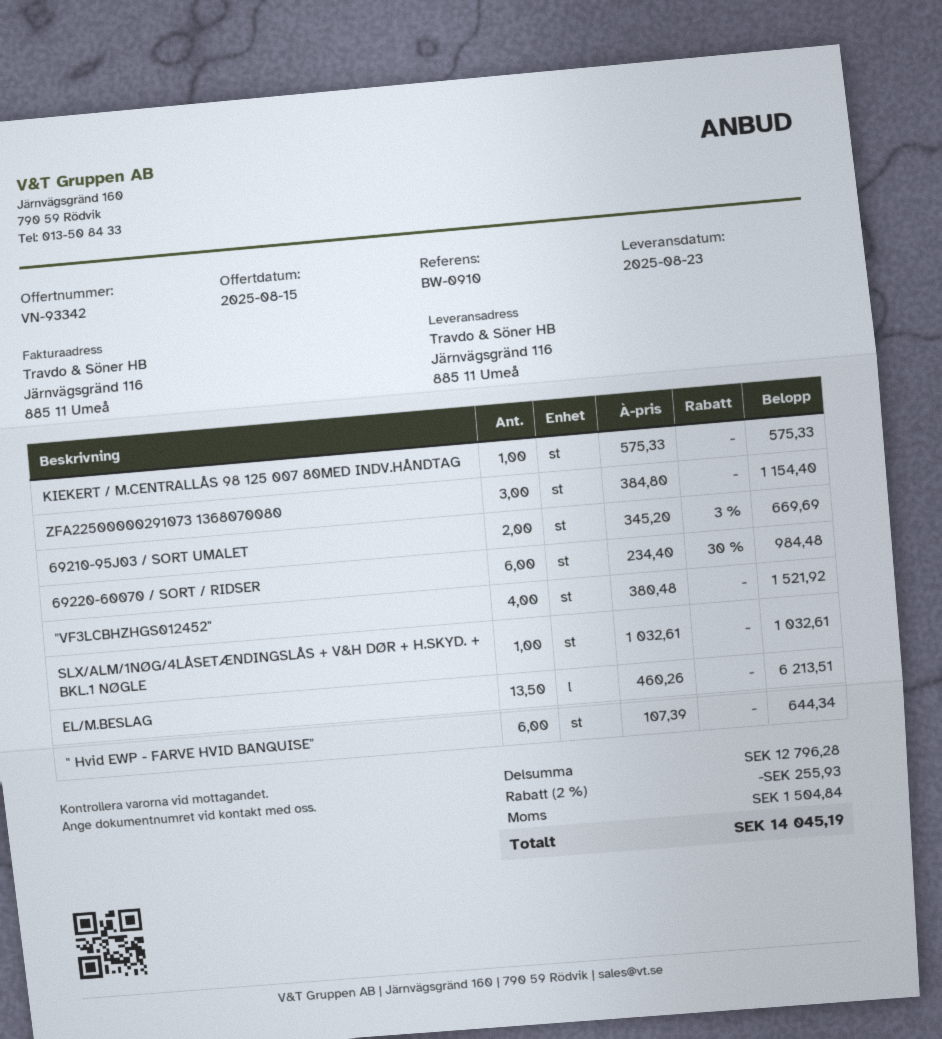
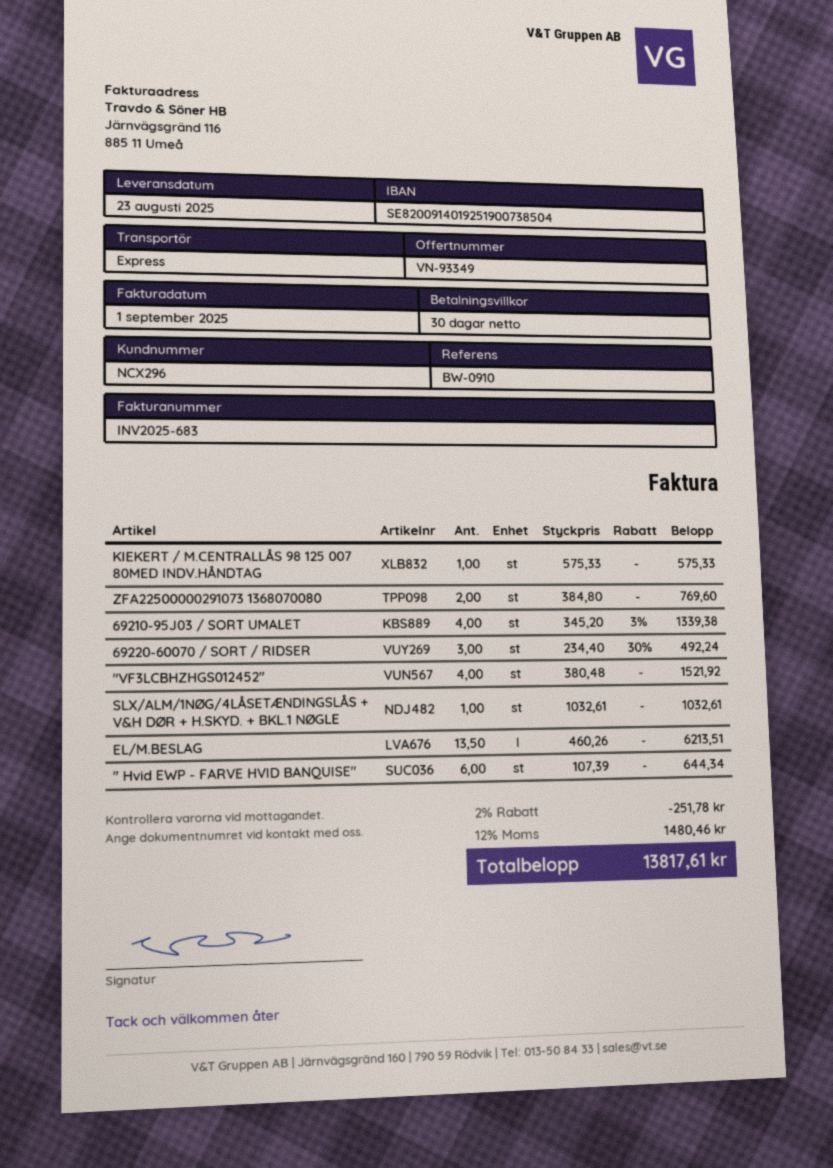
quote number: VN-93342 -> VN-93349
ZFA22500000291073 1368070080: 3 x 384.80 = 1154.40 -> 2 x 384.80 = 769.60
69210-95J03 / SORT UMALET: 2 x 345.20 - 3% = 669.69 -> 4 x 345.20 - 3% = 1339.38
69220-60070 / SORT / RIDSER: 6 x 234.40 - 30% = 984.48 -> 3 x 234.40 - 30% = 492.24
discount: 2% = 255.93 -> 2% = 251.78
tax: 1504.84 -> 1480.46
total: 14045.19 -> 13817.61

